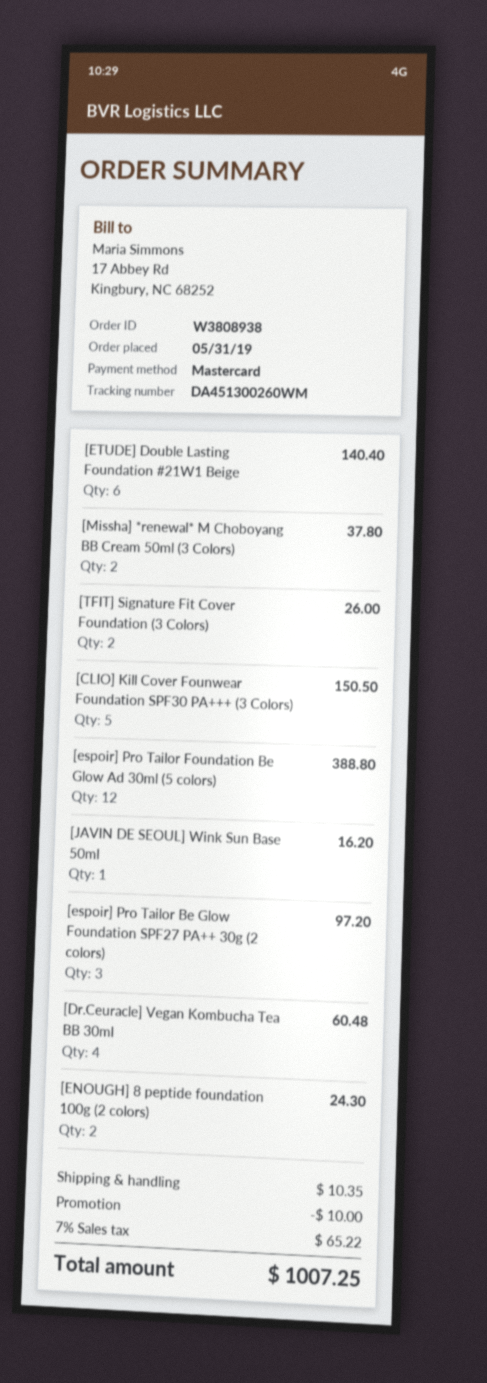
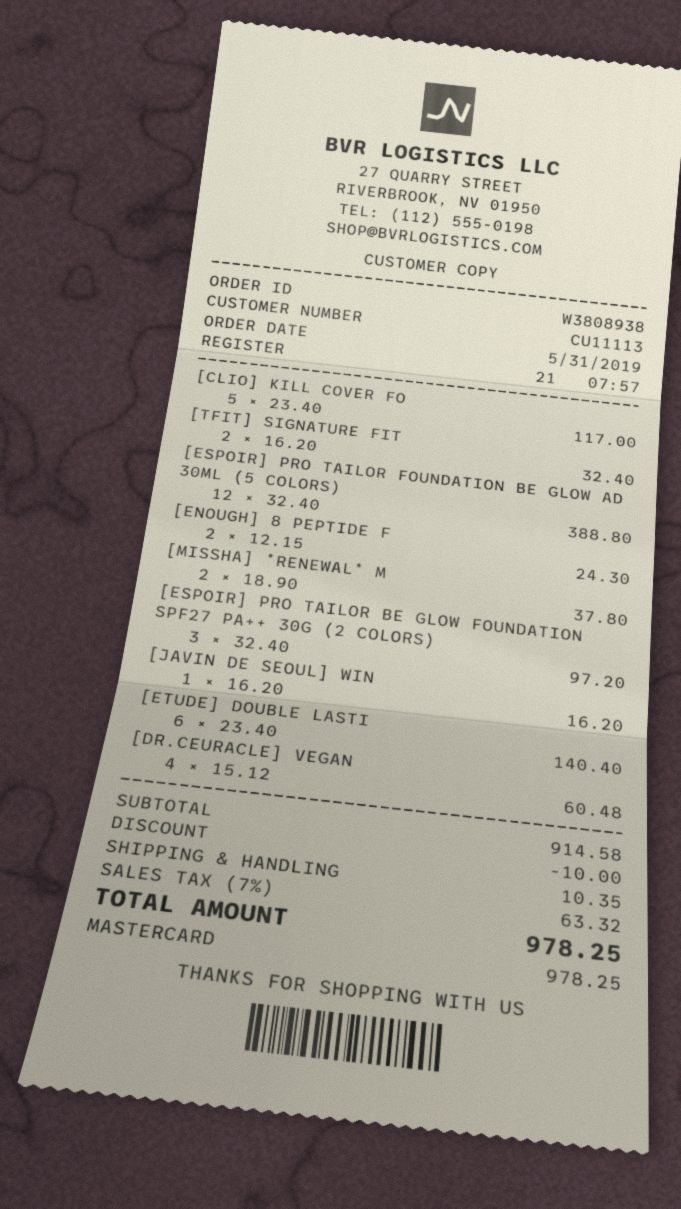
[TFIT] Signature Fit Cover Foundation (3 Colors): 2 for 26.00 -> 2 for 32.40
[CLIO] Kill Cover Founwear Foundation SPF30 PA+++ (3 Colors): 5 for 150.50 -> 5 for 117.00
tax: 7% = 65.22 -> 7% = 63.32
total: 1007.25 -> 978.25

